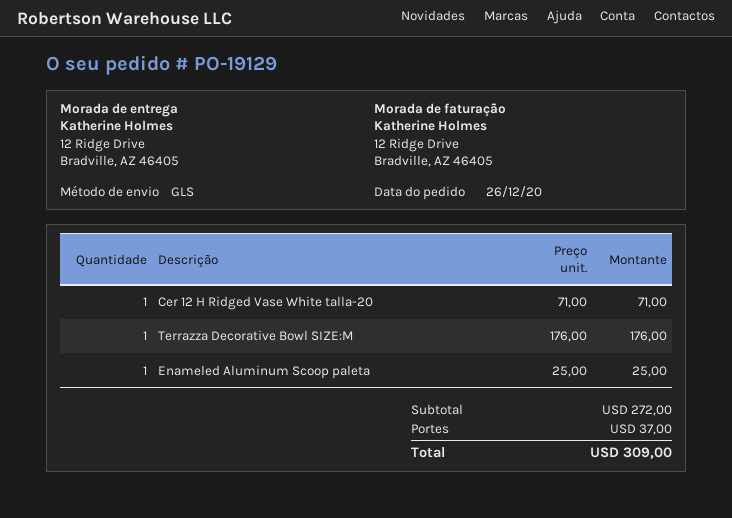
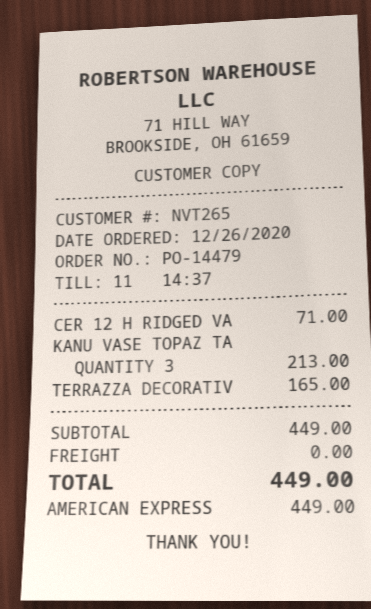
order number: PO-19129 -> PO-14479
Terrazza Decorative Bowl SIZE:M: 1 for 176.00 -> 1 for 165.00
Enameled Aluminum Scoop paleta: 1 for 25.00 -> none
KANU VASE TOPAZ TA: none -> 3 for 213.00
subtotal: 272.00 -> 449.00
shipping: 37.00 -> 0.00
total: 309.00 -> 449.00

